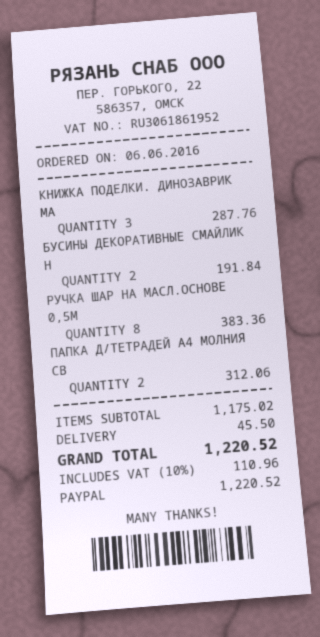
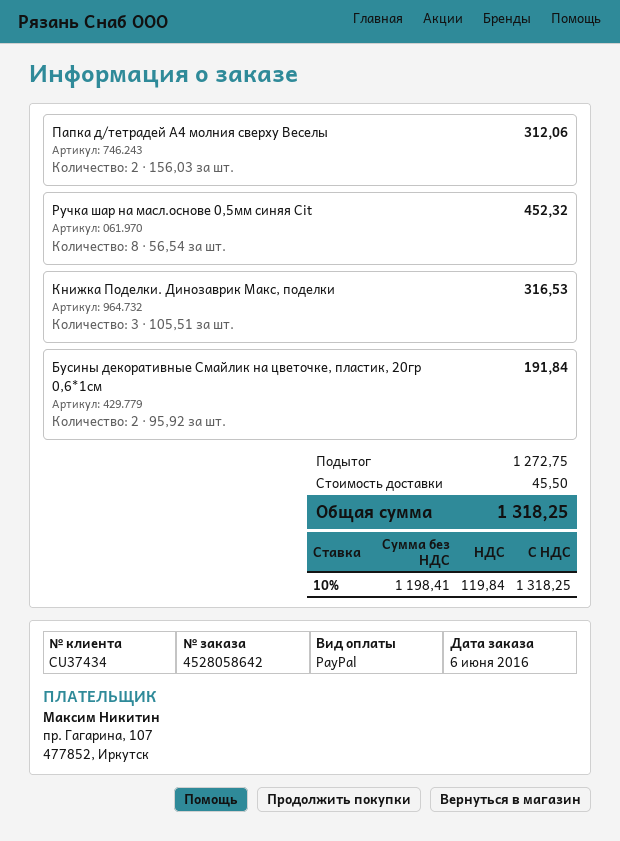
КНИЖКА ПОДЕЛКИ. ДИНОЗАВРИК МА: 3 for 287.76 -> 3 for 316.53
РУЧКА ШАР НА МАСЛ.ОСНОВЕ 0,5М: 8 for 383.36 -> 8 for 452.32
subtotal: 1175.02 -> 1272.75
tax: 10% = 110.96 -> 10% = 119.84
total: 1220.52 -> 1318.25

